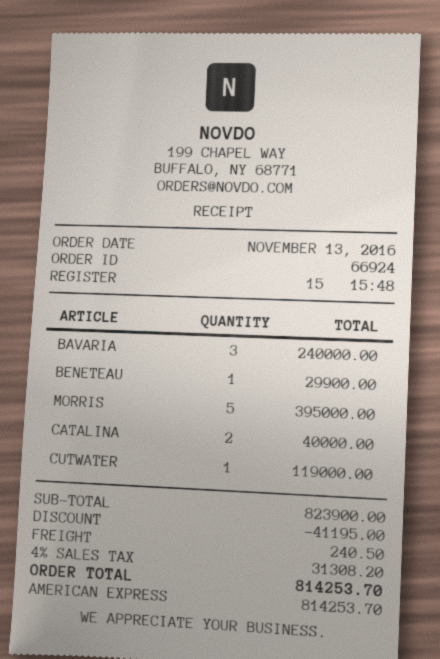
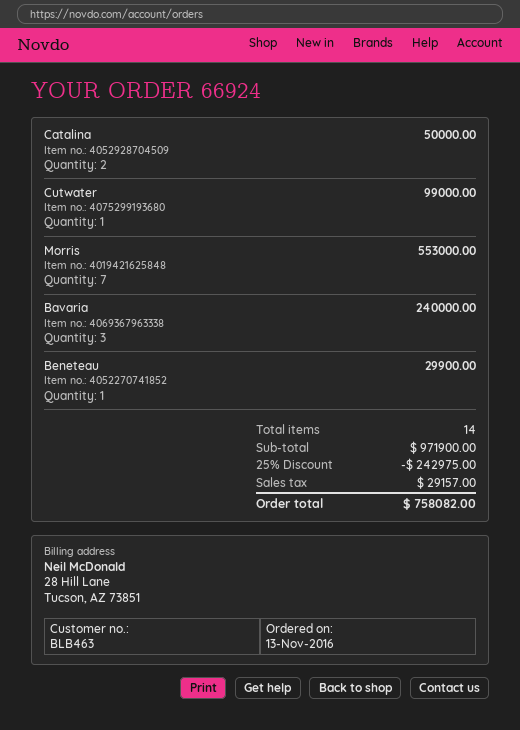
MORRIS: 5 for 395000.00 -> 7 for 553000.00
CATALINA: 2 for 40000.00 -> 2 for 50000.00
CUTWATER: 1 for 119000.00 -> 1 for 99000.00
subtotal: 823900.00 -> 971900.00
discount: 41195.00 -> 242975.00
shipping: 240.50 -> none
tax: 31308.20 -> 29157.00
total: 814253.70 -> 758082.00

